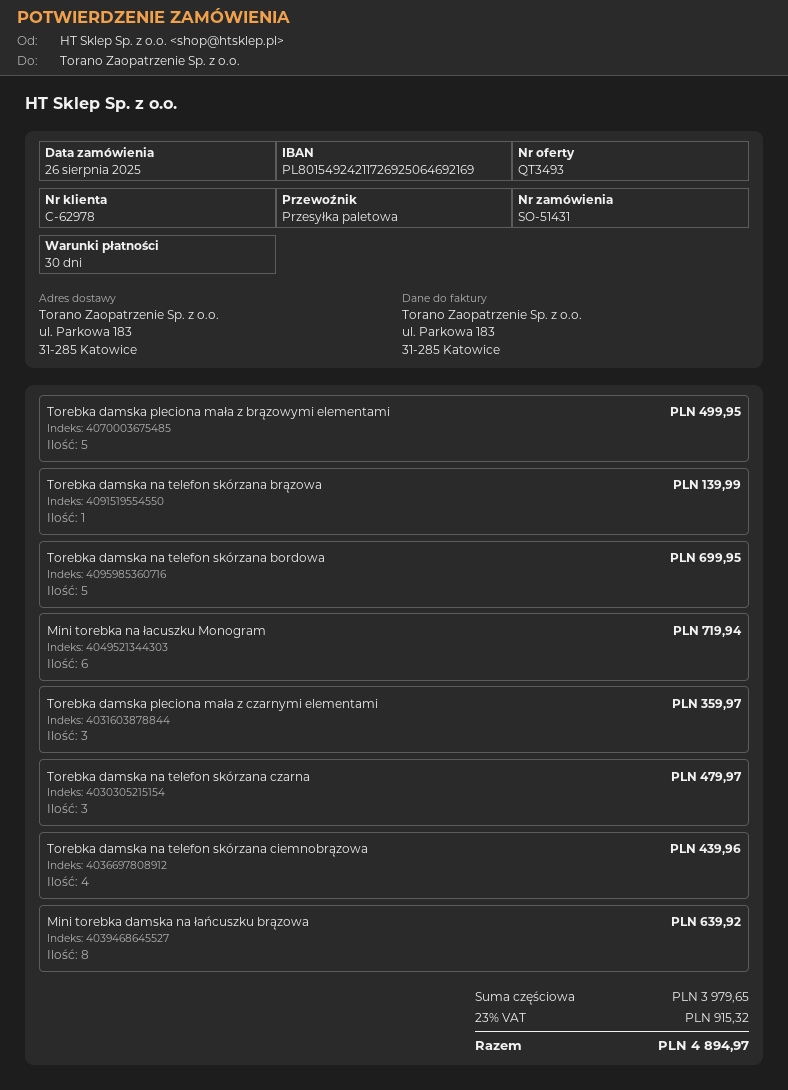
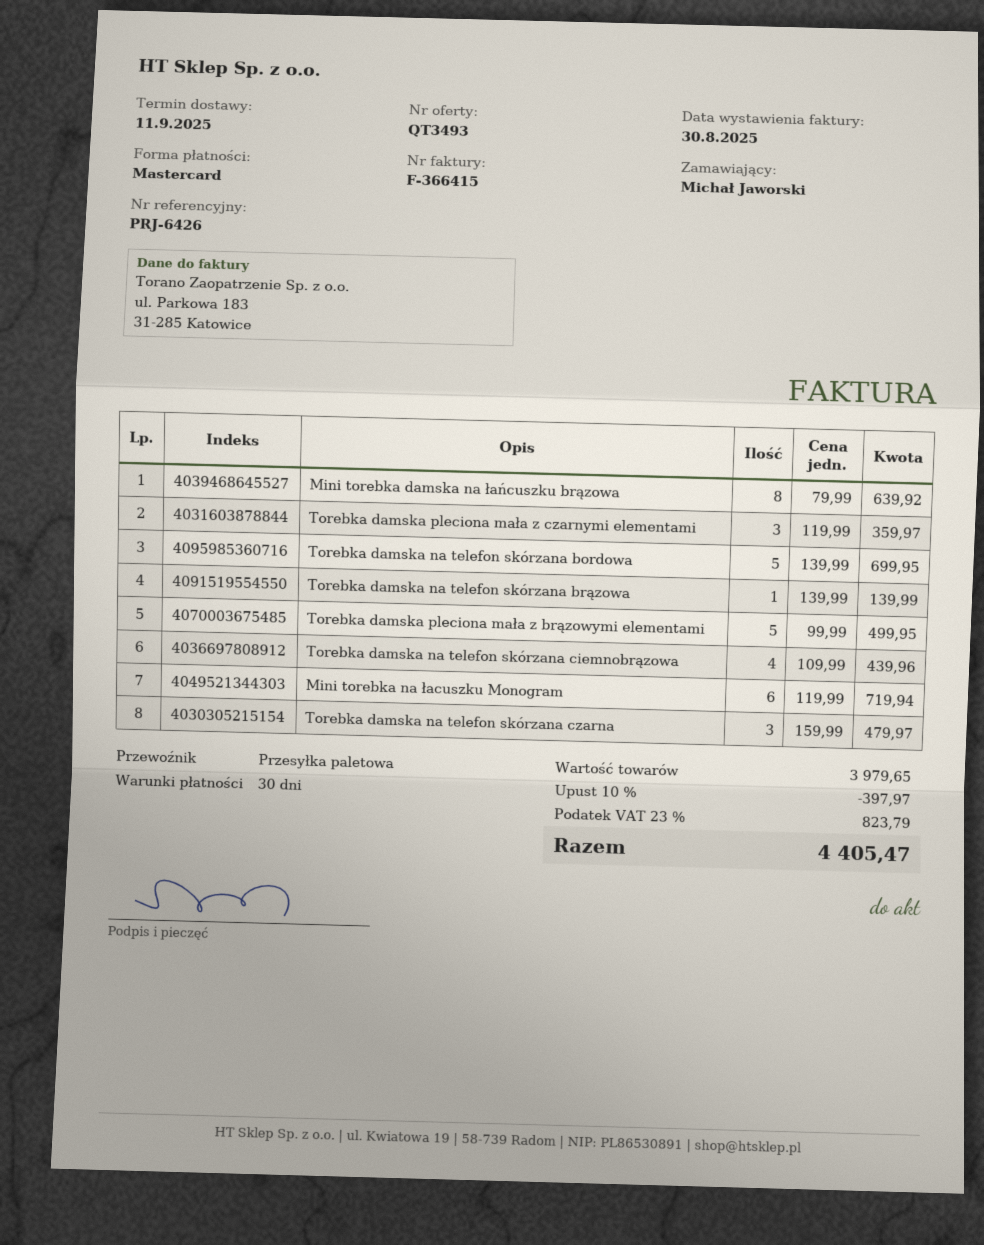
discount: none -> 10% = 397.97
tax: 23% = 915.32 -> 23% = 823.79
total: 4894.97 -> 4405.47

